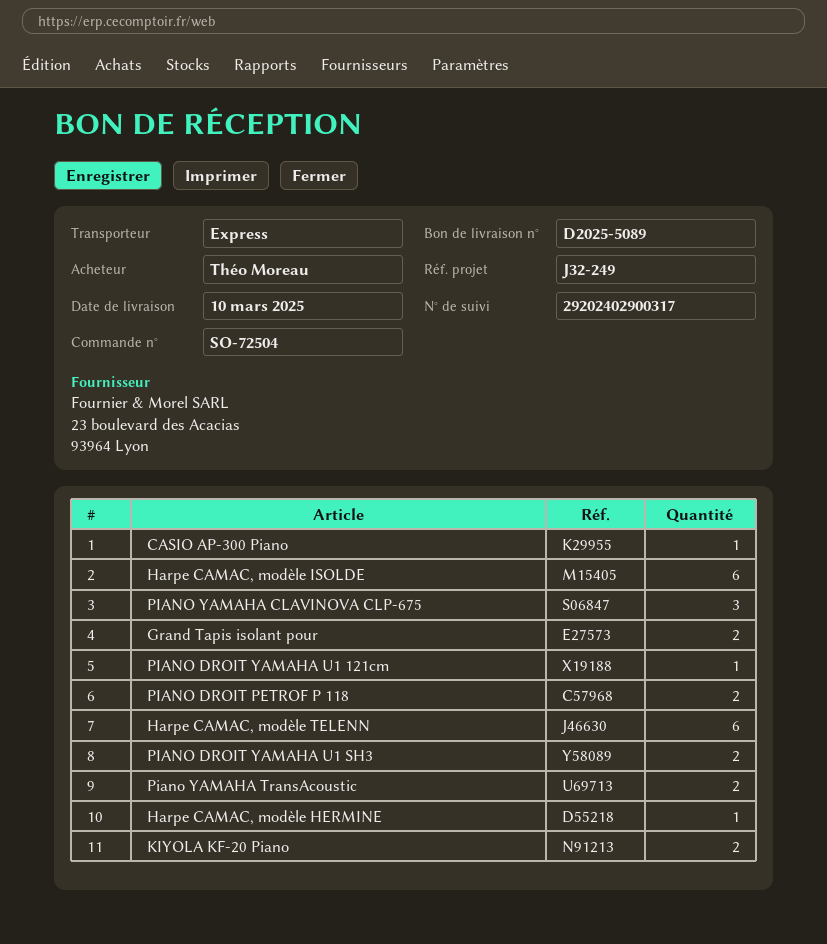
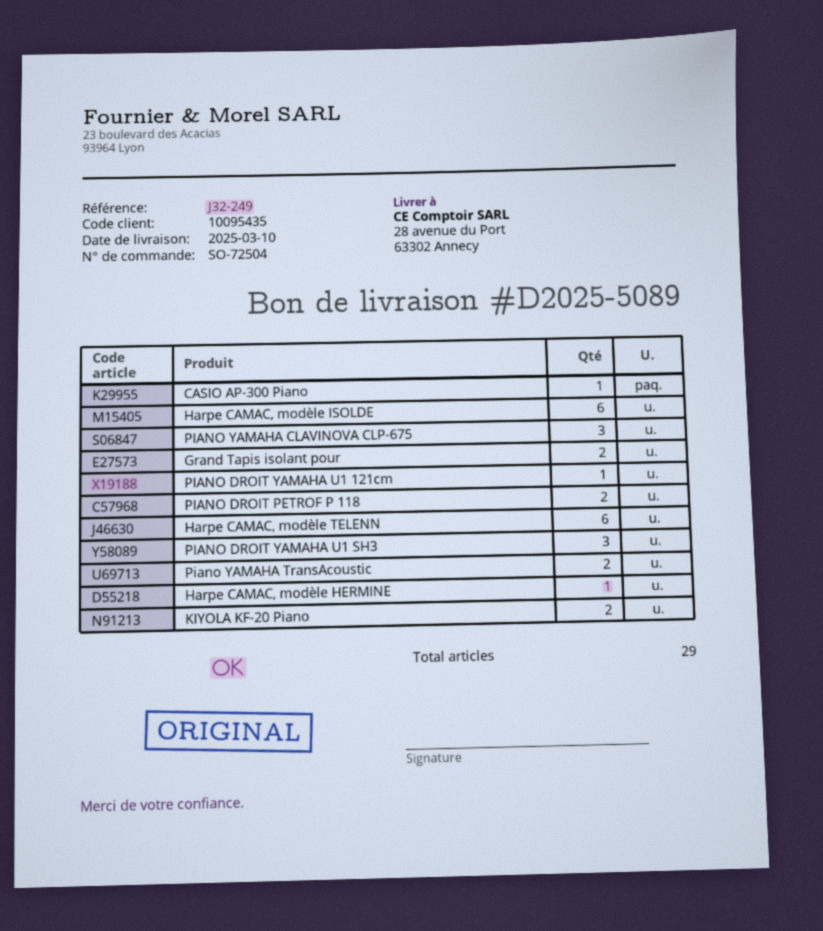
PIANO DROIT YAMAHA U1 SH3: 2 -> 3

